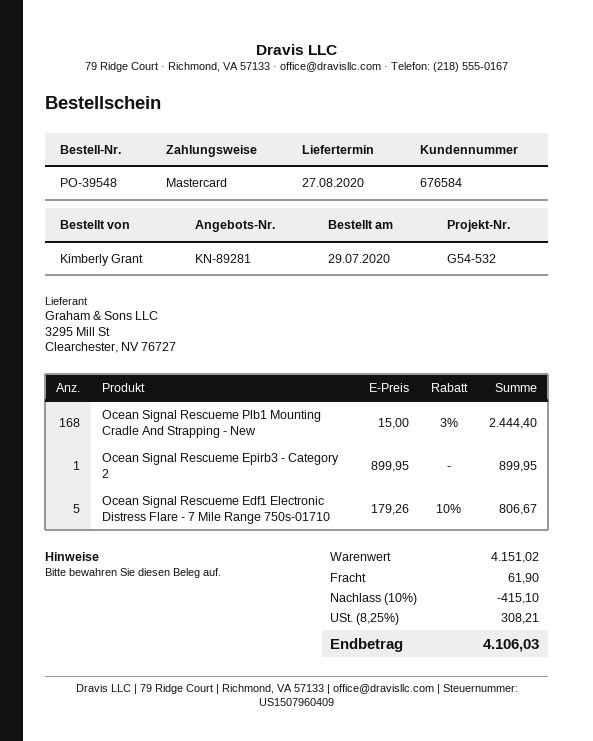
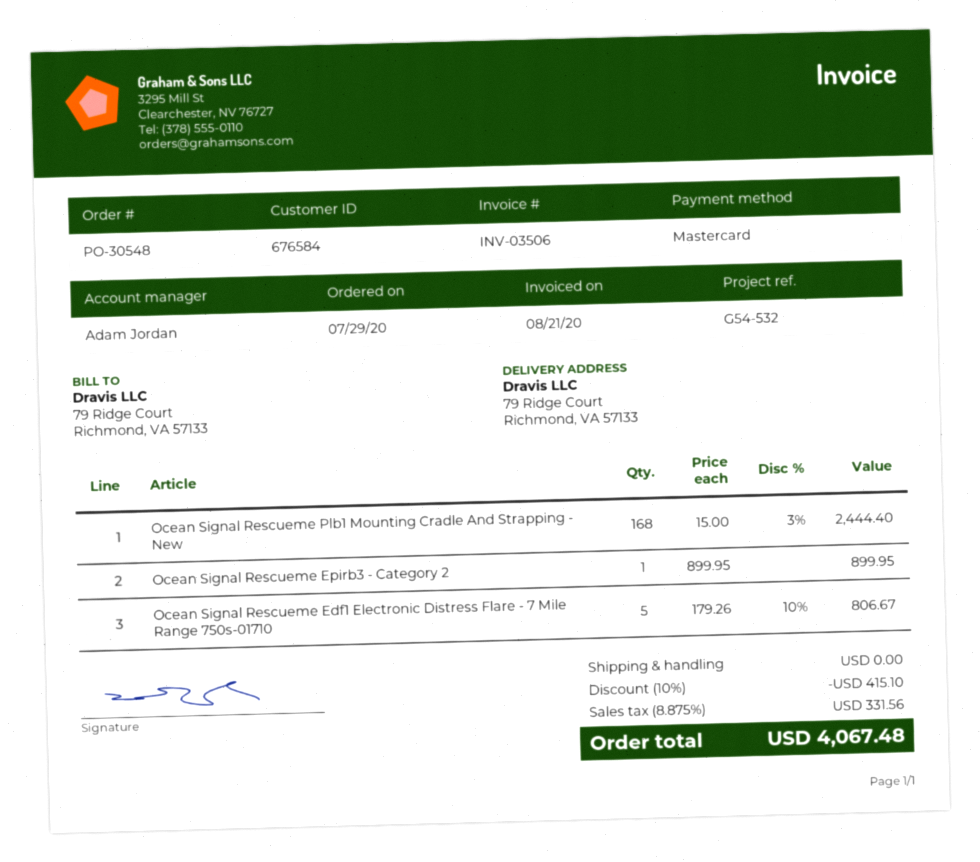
order number: PO-39548 -> PO-30548
shipping: 61.90 -> 0.00
tax: 8.25% = 308.21 -> 8.875% = 331.56
total: 4106.03 -> 4067.48

